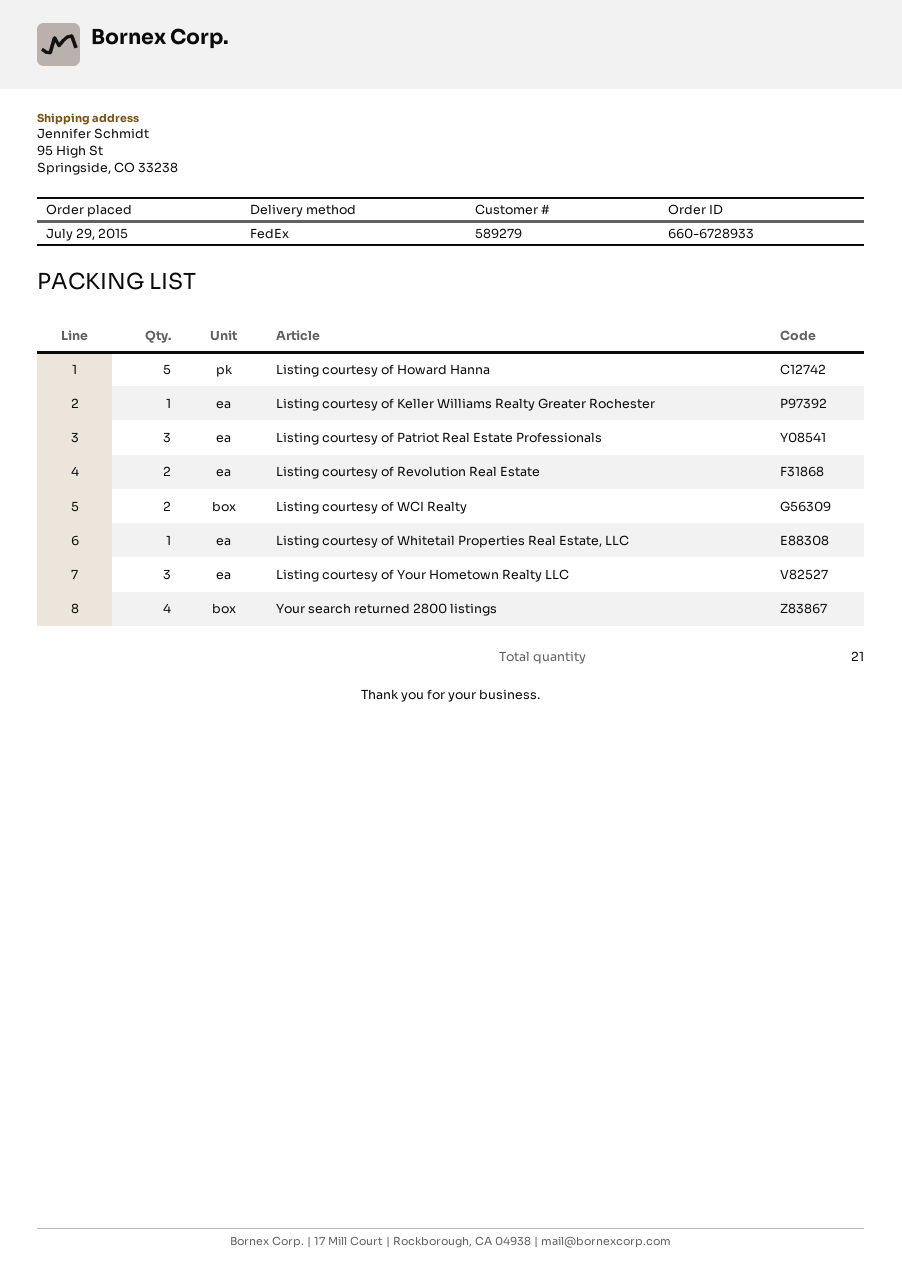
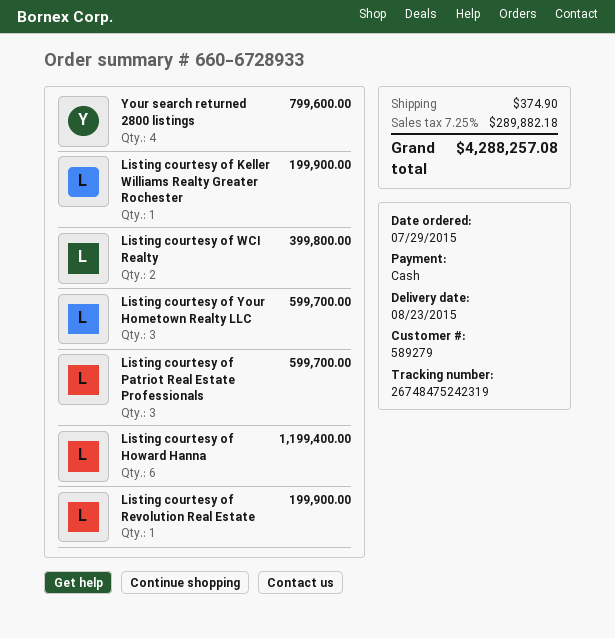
Listing courtesy of Howard Hanna: 5 -> 6
Listing courtesy of Revolution Real Estate: 2 -> 1
Listing courtesy of Whitetail Properties Real Estate, LLC: 1 -> none

